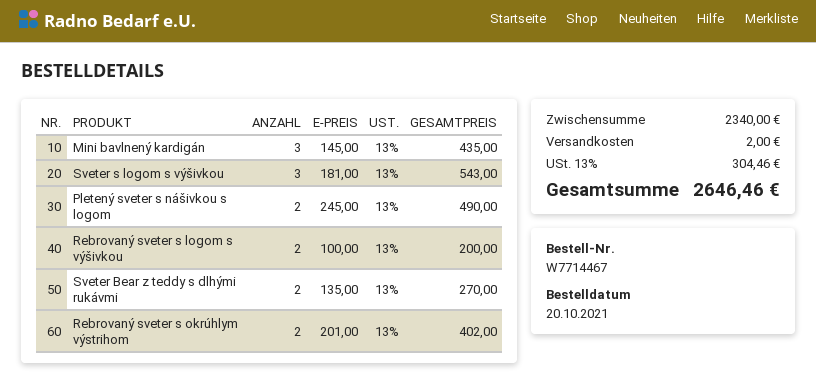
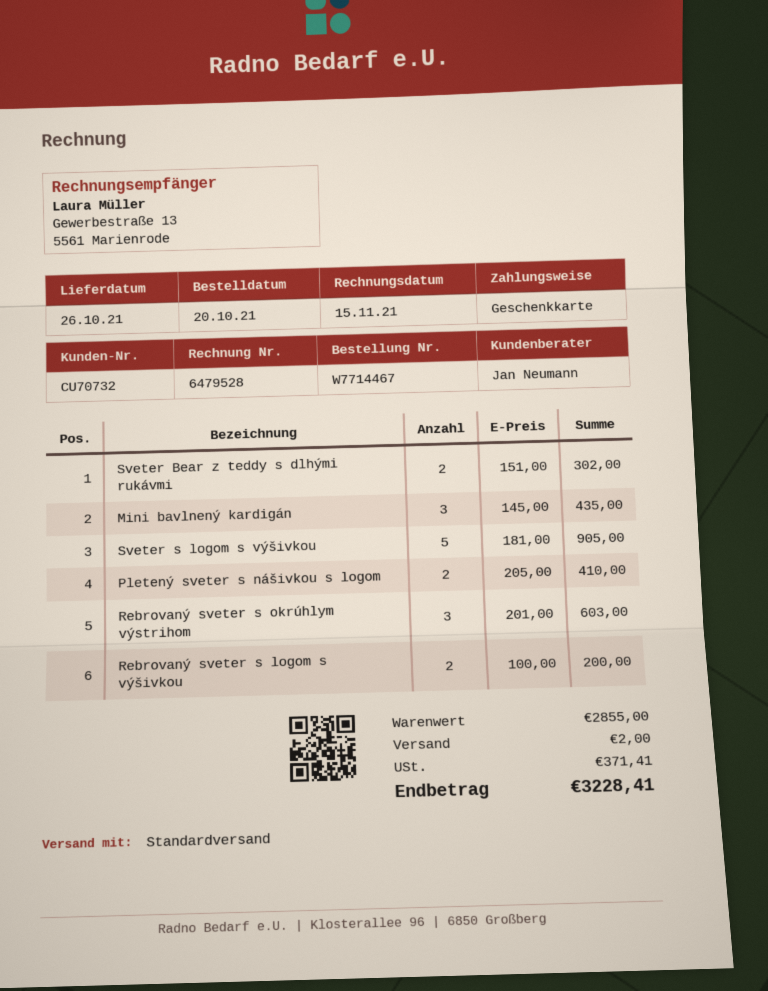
Sveter s logom s výšivkou: 3 x 181.00 = 543.00 -> 5 x 181.00 = 905.00
Pletený sveter s nášivkou s logom: 2 x 245.00 = 490.00 -> 2 x 205.00 = 410.00
Sveter Bear z teddy s dlhými rukávmi: 2 x 135.00 = 270.00 -> 2 x 151.00 = 302.00
Rebrovaný sveter s okrúhlym výstrihom: 2 x 201.00 = 402.00 -> 3 x 201.00 = 603.00
subtotal: 2340.00 -> 2855.00
tax: 304.46 -> 371.41
total: 2646.46 -> 3228.41

